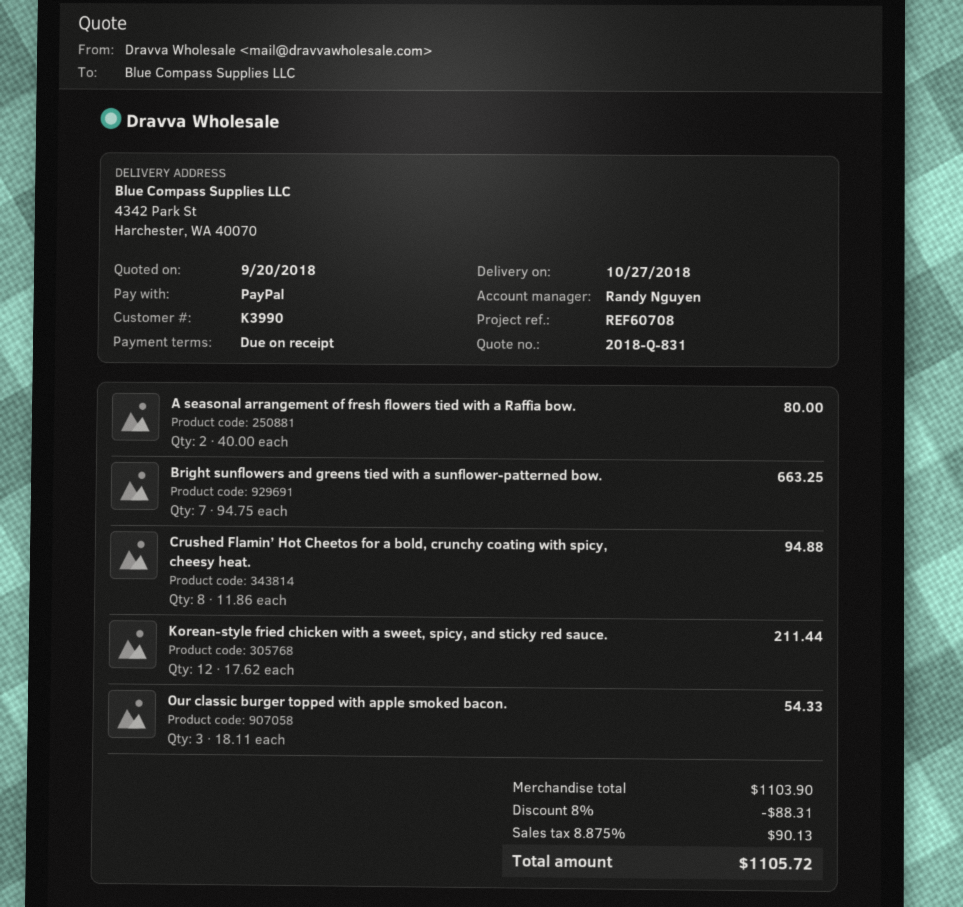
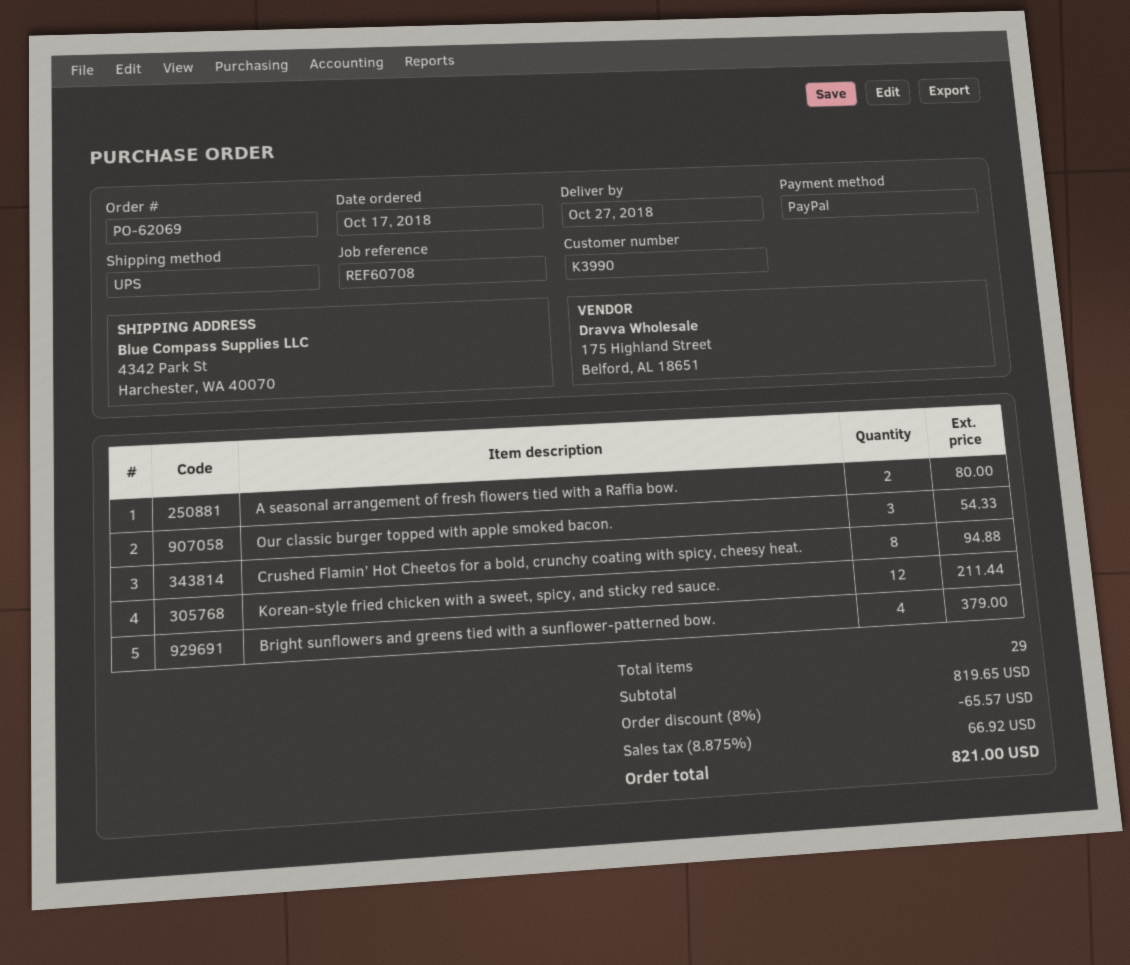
Bright sunflowers and greens tied with a sunflower-patterned bow.: 7 for 663.25 -> 4 for 379.00
subtotal: 1103.90 -> 819.65
discount: 8% = 88.31 -> 8% = 65.57
tax: 8.875% = 90.13 -> 8.875% = 66.92
total: 1105.72 -> 821.00

